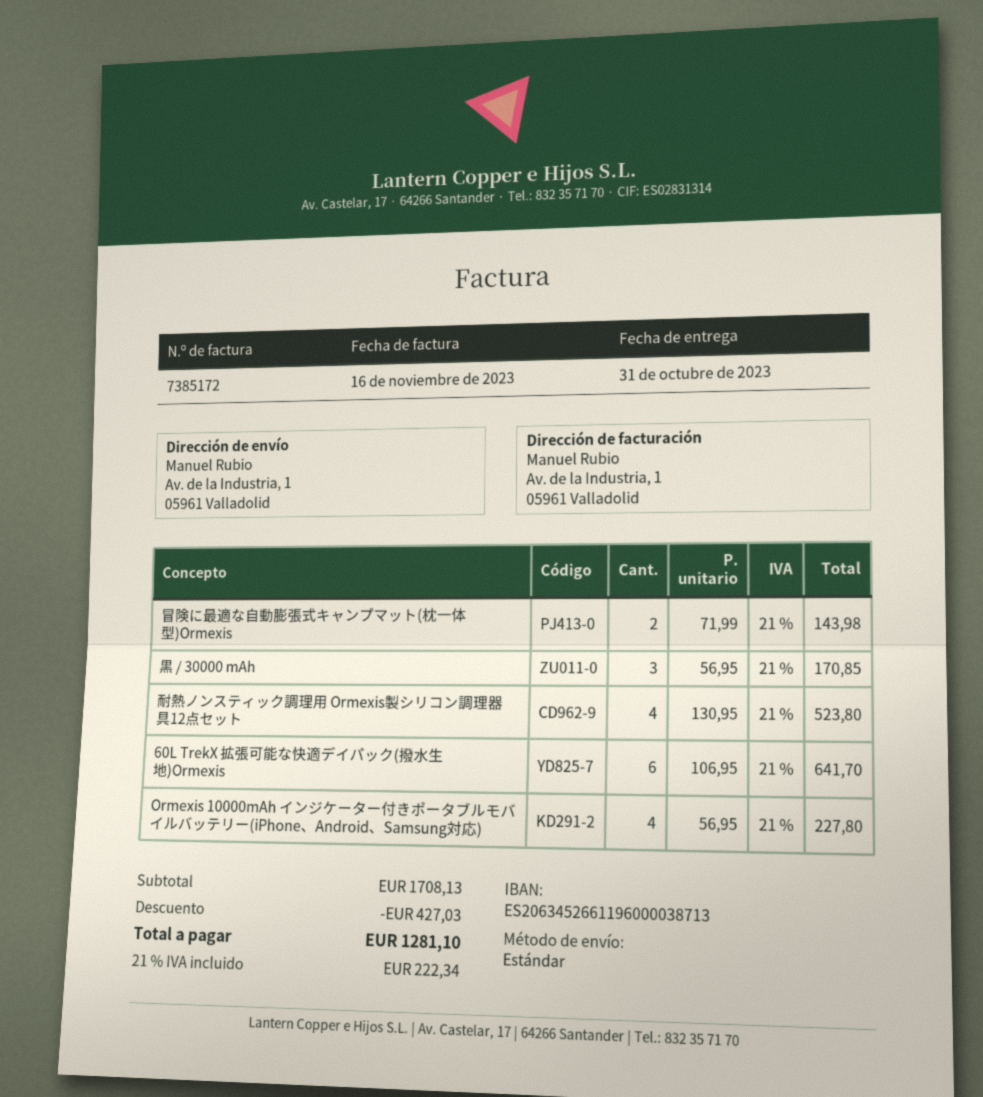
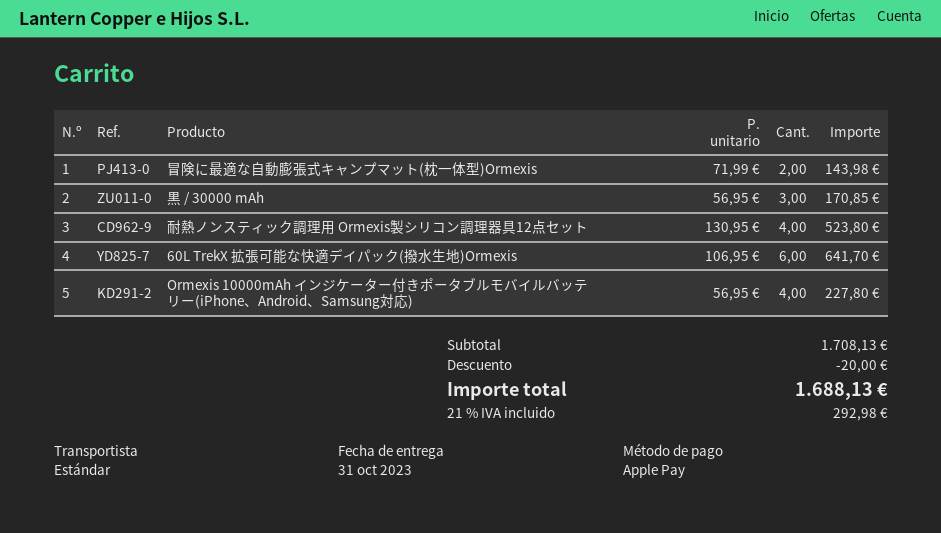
discount: 427.03 -> 20.00
tax: 21% = 222.34 -> 21% = 292.98
total: 1281.10 -> 1688.13

